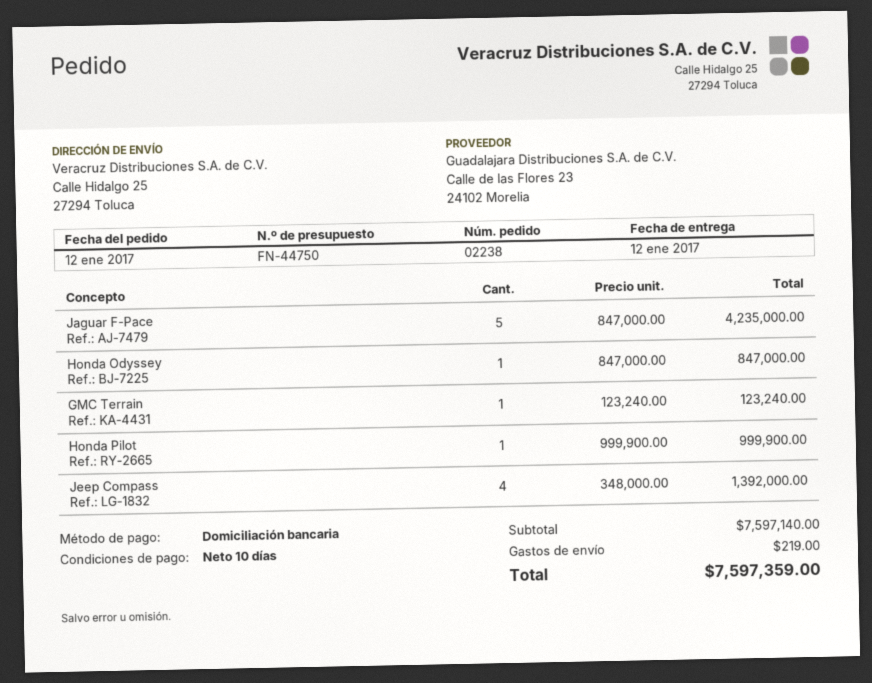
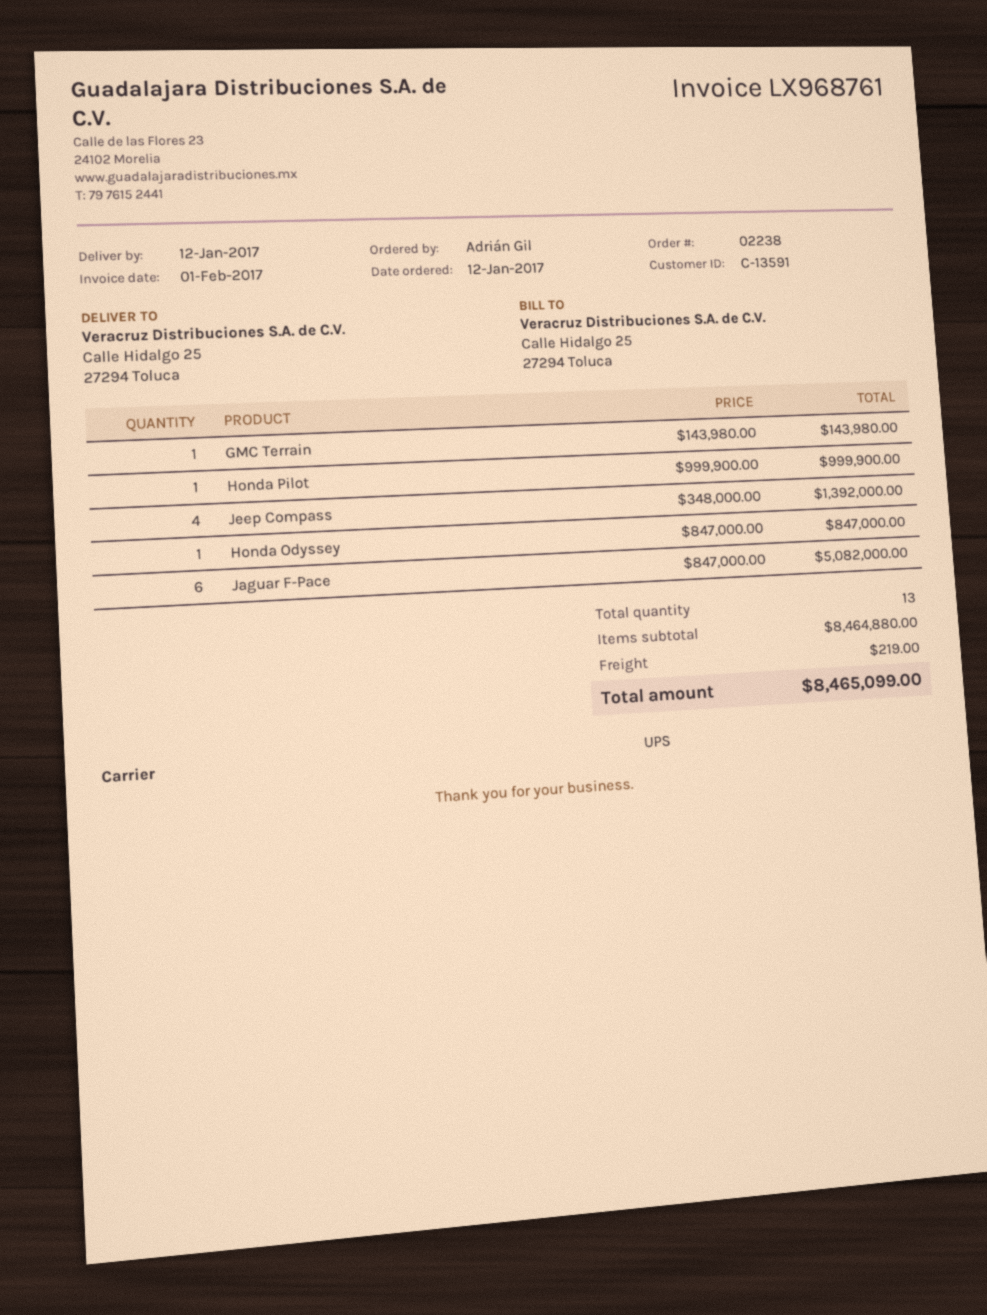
Jaguar F-Pace: 5 x 847000.00 = 4235000.00 -> 6 x 847000.00 = 5082000.00
GMC Terrain: 1 x 123240.00 = 123240.00 -> 1 x 143980.00 = 143980.00
subtotal: 7597140.00 -> 8464880.00
total: 7597359.00 -> 8465099.00

